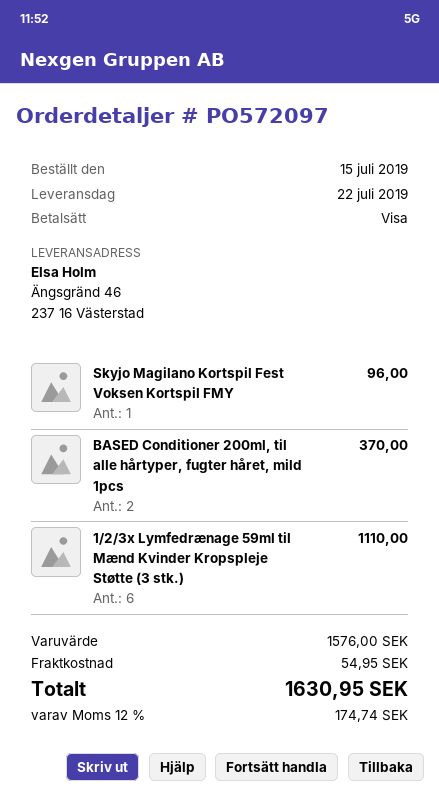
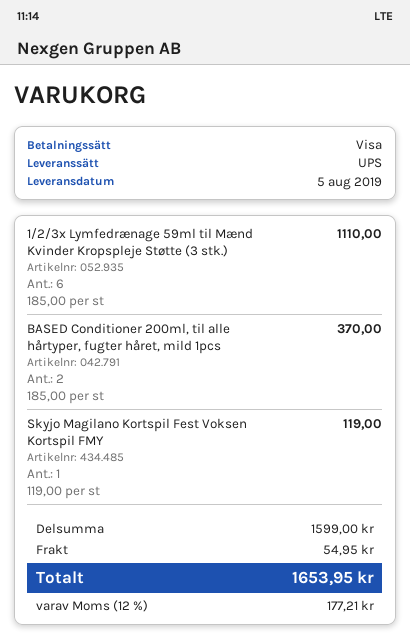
delivery date: 2019-07-22 -> 2019-08-05
Skyjo Magilano Kortspil Fest Voksen Kortspil FMY: 1 for 96.00 -> 1 for 119.00
subtotal: 1576.00 -> 1599.00
tax: 12% = 174.74 -> 12% = 177.21
total: 1630.95 -> 1653.95

